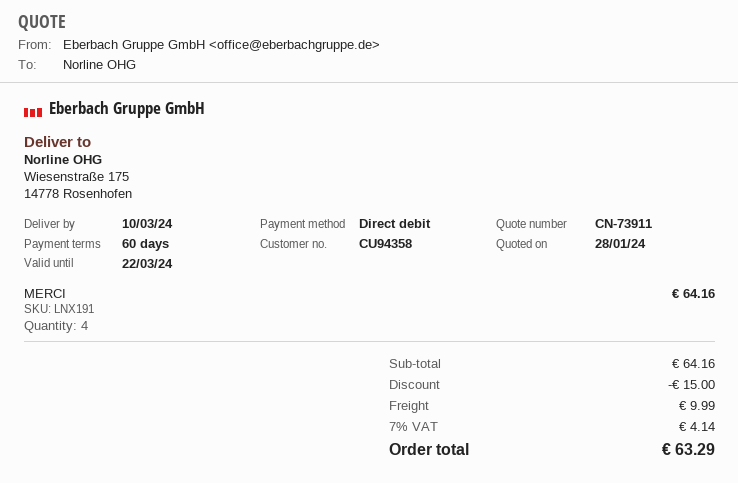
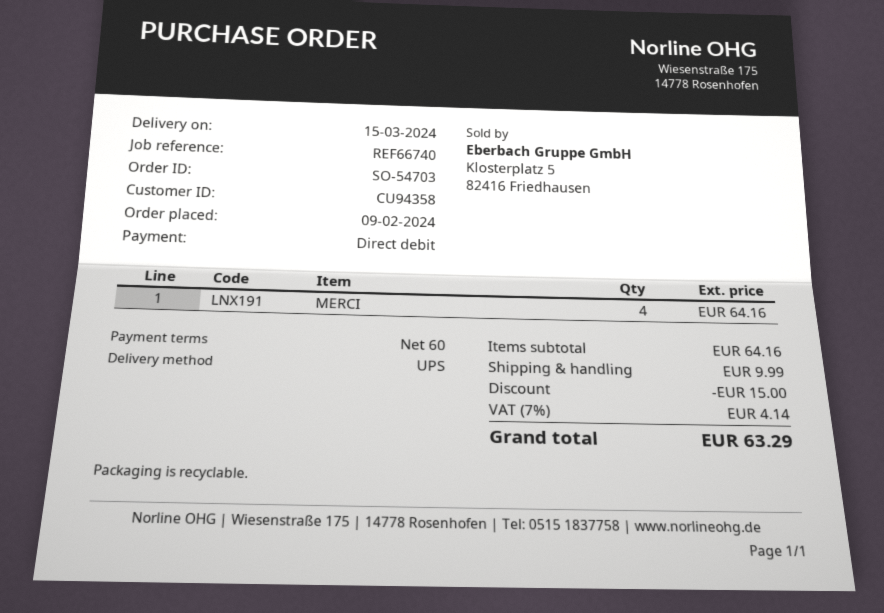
delivery date: 2024-03-10 -> 2024-03-15

